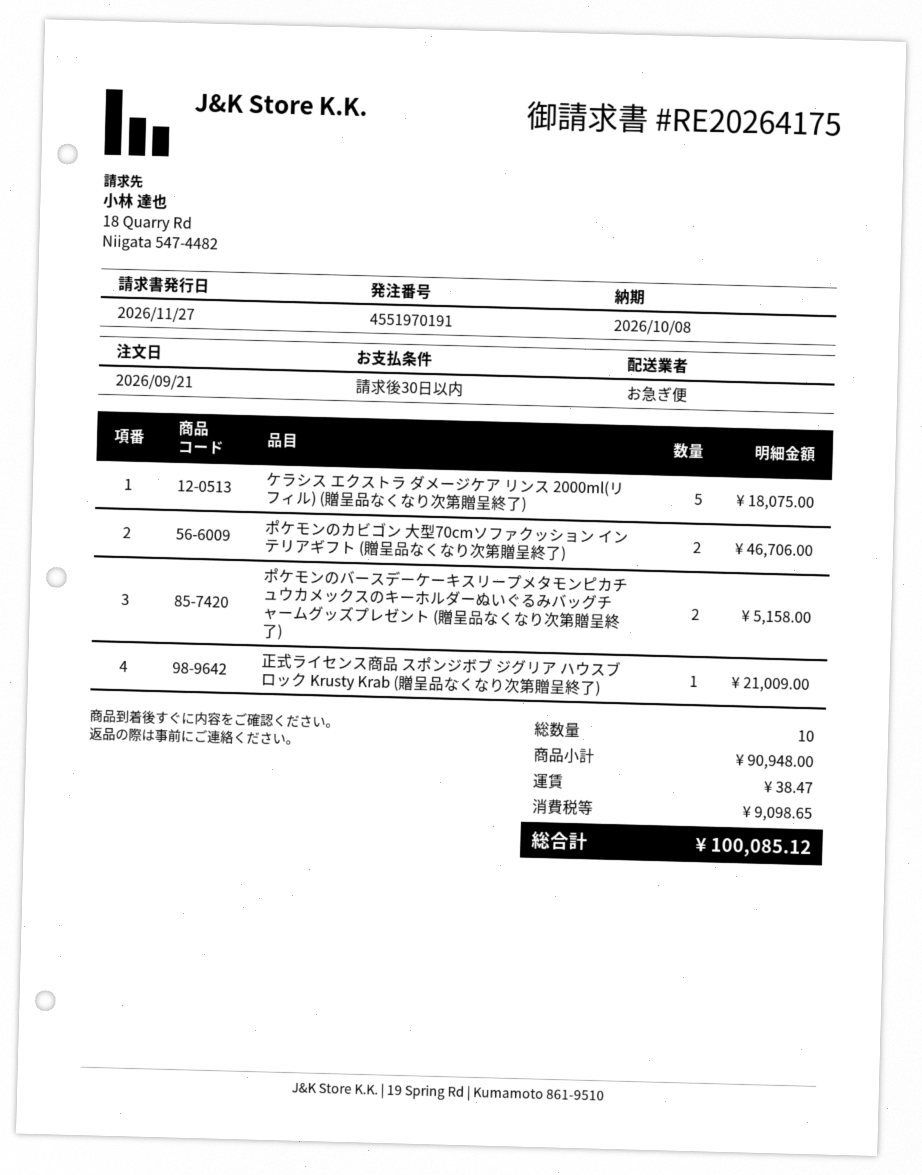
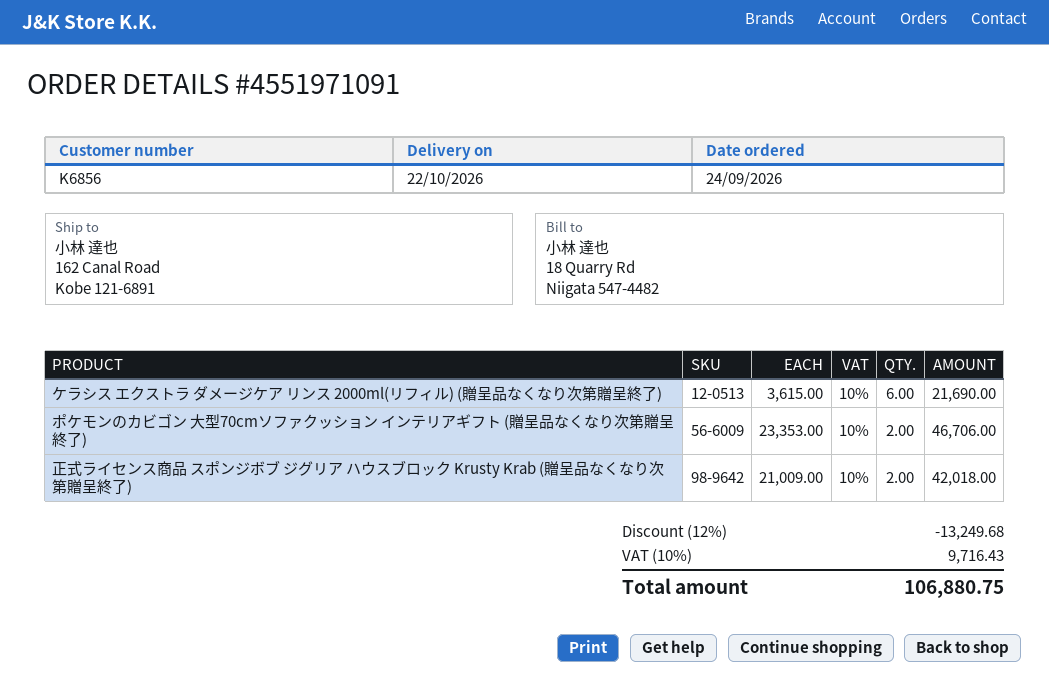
order number: 4551970191 -> 4551971091
order date: 2026-09-21 -> 2026-09-24
delivery date: 2026-10-08 -> 2026-10-22
ケラシス エクストラ ダメージケア リンス 2000ml(リフィル) (贈呈品なくなり次第贈呈終了): 5 for 18075.00 -> 6 for 21690.00
ポケモンのバースデーケーキスリープメタモンピカチュウカメックスのキーホルダーぬいぐるみバッグチャームグッズプレゼント (贈呈品なくなり次第贈呈終了): 2 for 5158.00 -> none
正式ライセンス商品 スポンジボブ ジグリア ハウスブロック Krusty Krab (贈呈品なくなり次第贈呈終了): 1 for 21009.00 -> 2 for 42018.00
discount: none -> 12% = 13249.68
shipping: 38.47 -> none
tax: 9098.65 -> 9716.43
total: 100085.12 -> 106880.75

